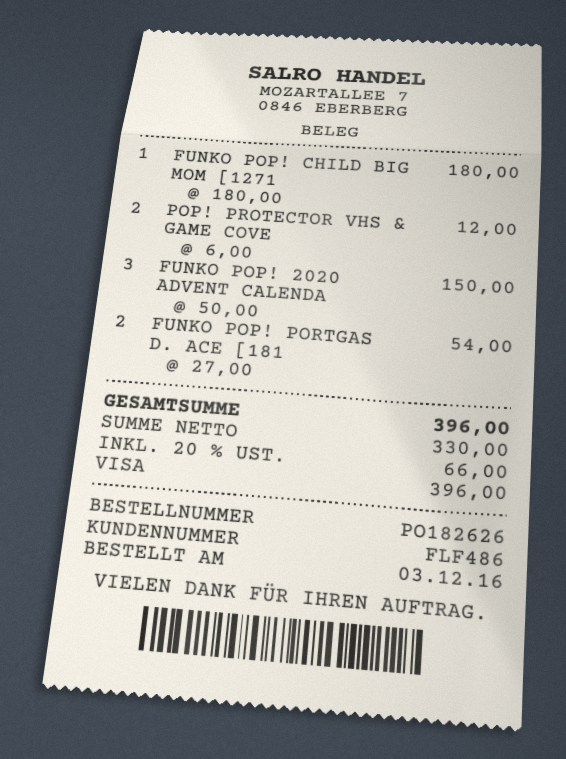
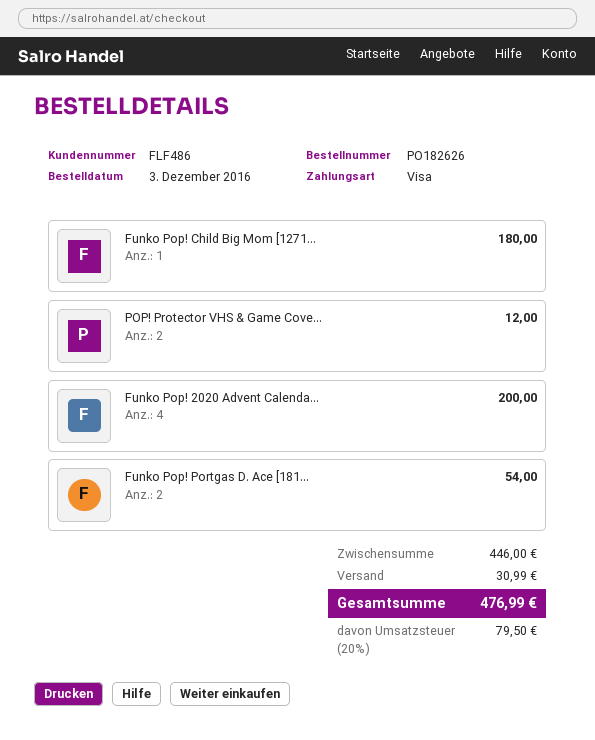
FUNKO POP! 2020 ADVENT CALENDA: 3 for 150.00 -> 4 for 200.00
shipping: none -> 30.99
tax: 20% = 66.00 -> 20% = 79.50
total: 396.00 -> 476.99

